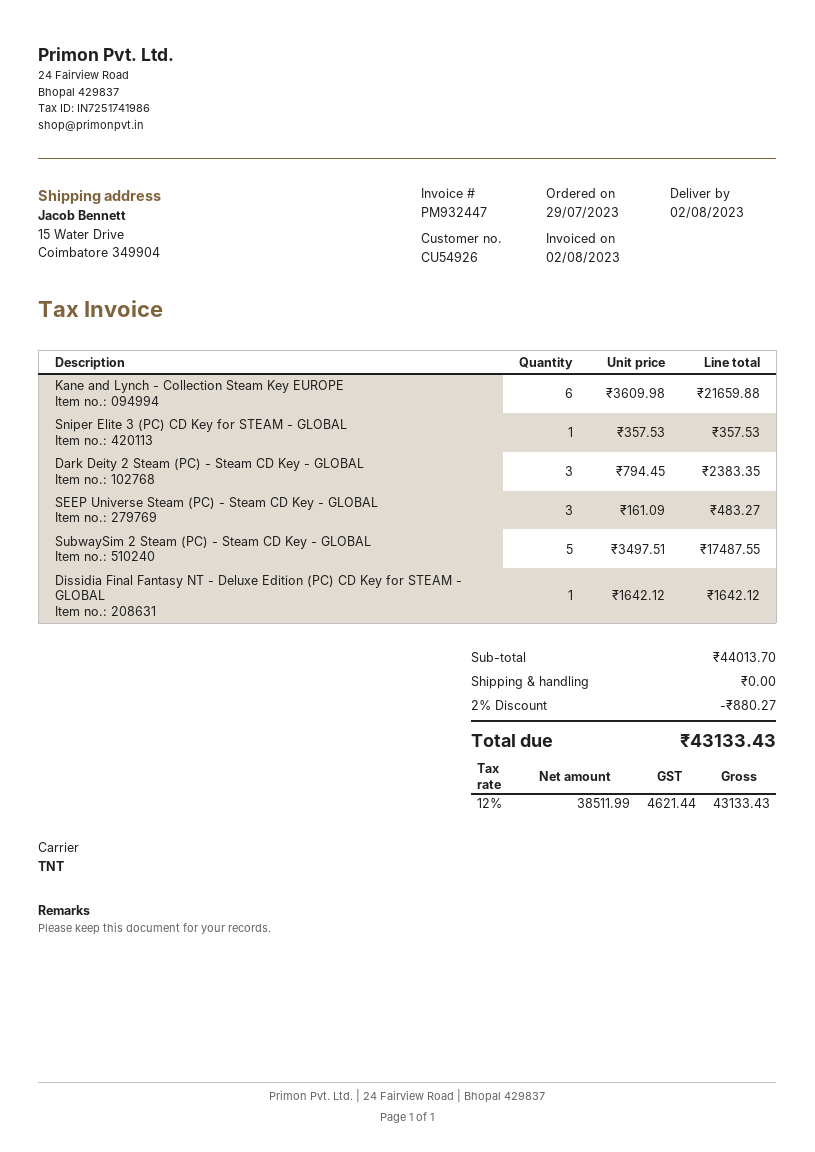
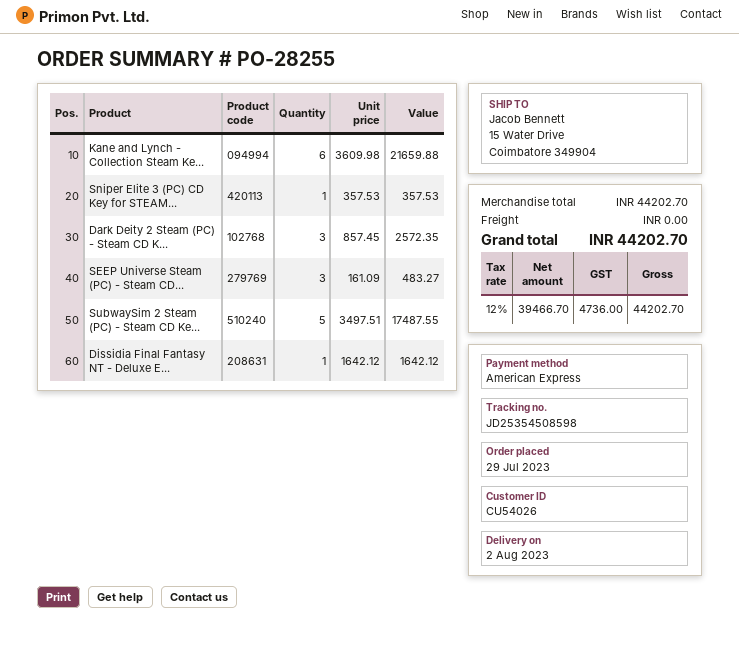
customer number: CU54926 -> CU54026
Dark Deity 2 Steam (PC) - Steam CD Key - GLOBAL: 3 x 794.45 = 2383.35 -> 3 x 857.45 = 2572.35
subtotal: 44013.70 -> 44202.70
discount: 2% = 880.27 -> none
net: 38511.99 -> 39466.70
tax: 12% = 4621.44 -> 12% = 4736.00
total: 43133.43 -> 44202.70

